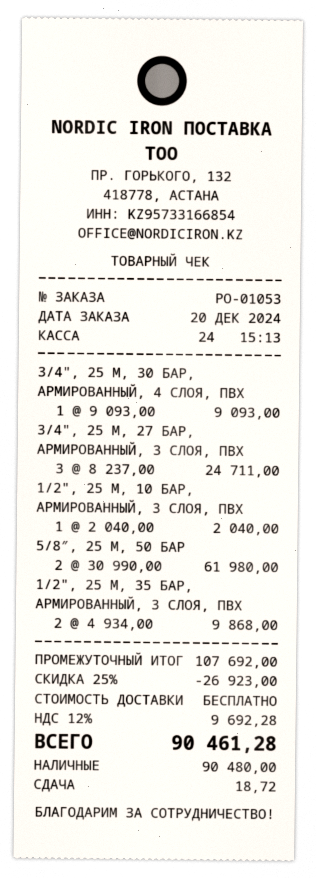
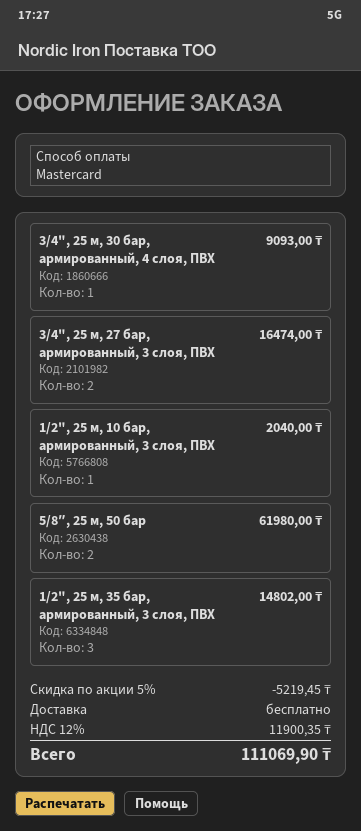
payment method: cash -> Mastercard
3/4", 25 М, 27 БАР, АРМИРОВАННЫЙ, 3 СЛОЯ, ПВХ: 3 for 24711.00 -> 2 for 16474.00
1/2", 25 М, 35 БАР, АРМИРОВАННЫЙ, 3 СЛОЯ, ПВХ: 2 for 9868.00 -> 3 for 14802.00
discount: 25% = 26923.00 -> 5% = 5219.45
tax: 12% = 9692.28 -> 12% = 11900.35
total: 90461.28 -> 111069.90

